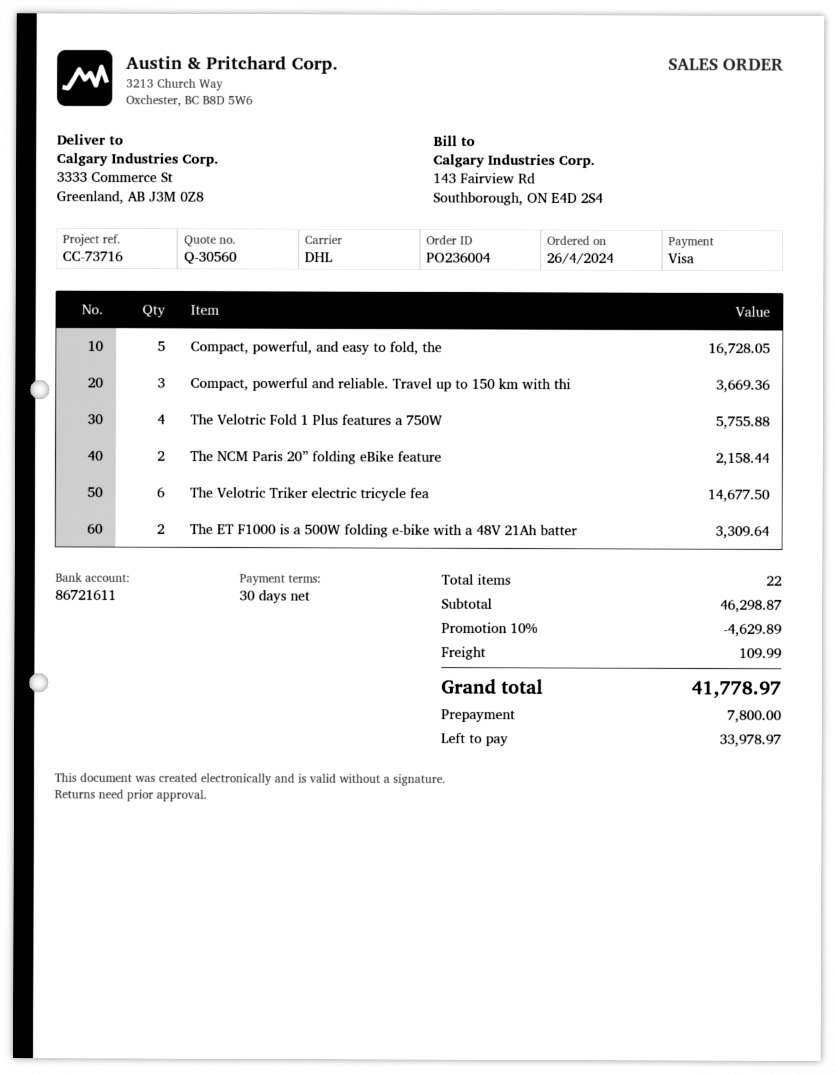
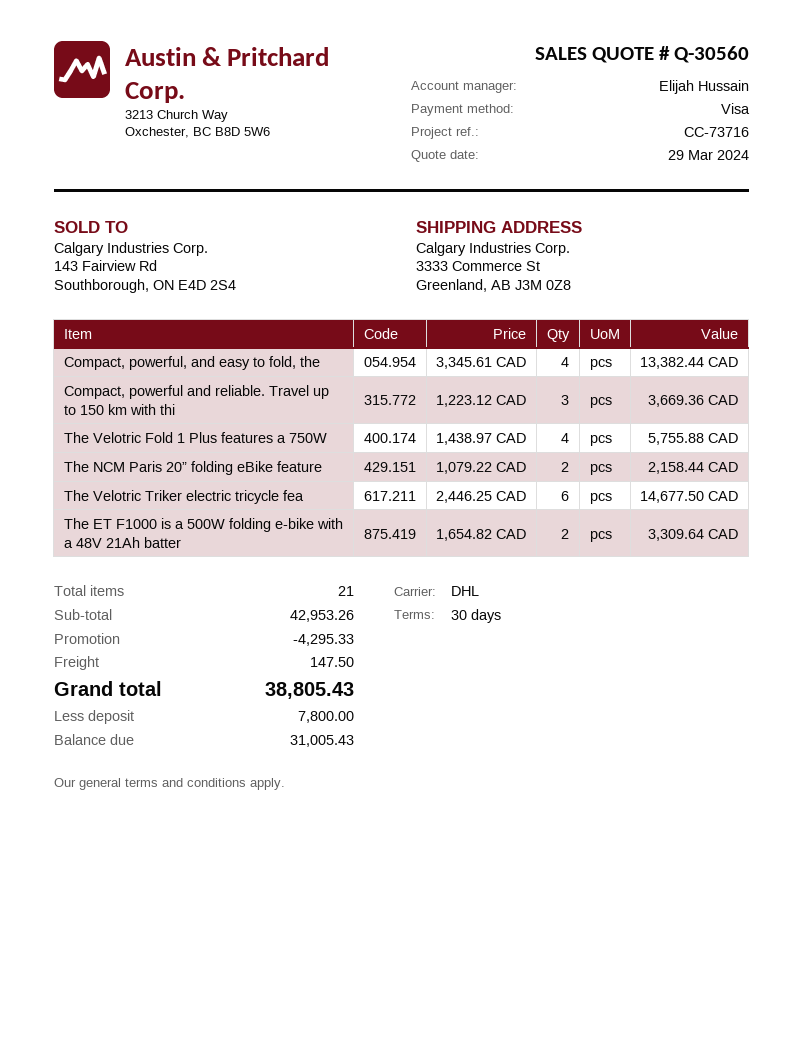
Compact, powerful, and easy to fold, the: 5 for 16728.05 -> 4 for 13382.44
total quantity: 22 -> 21
subtotal: 46298.87 -> 42953.26
discount: 4629.89 -> 4295.33
shipping: 109.99 -> 147.50
total: 41778.97 -> 38805.43
balance: 33978.97 -> 31005.43

